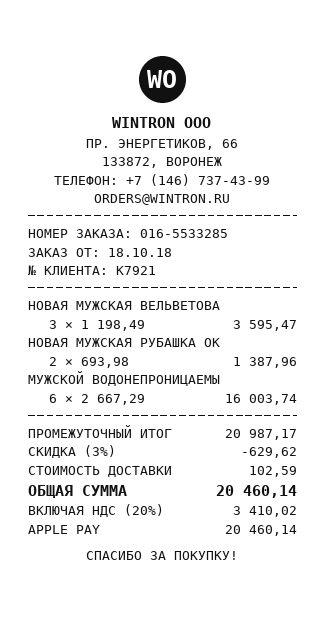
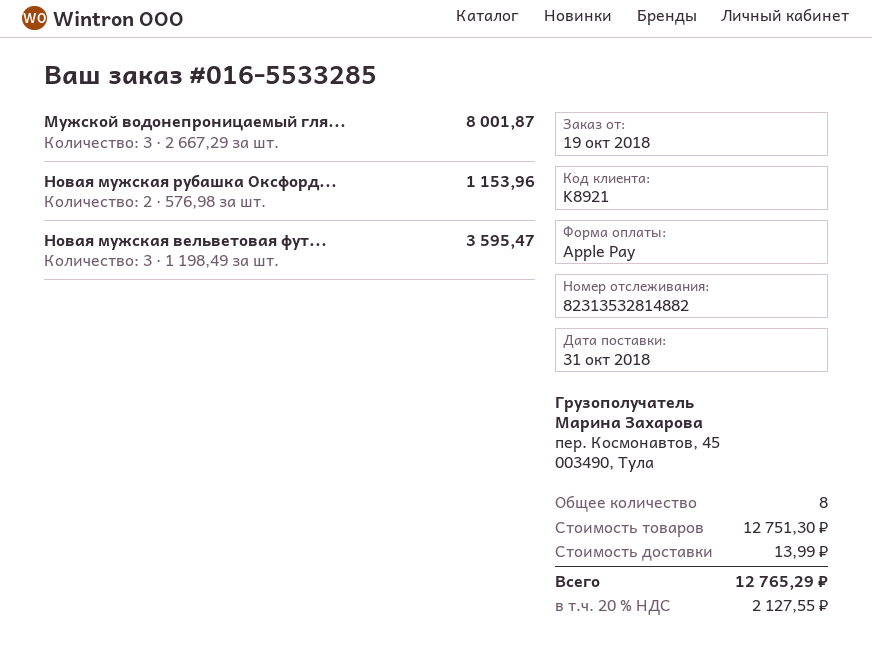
order date: 2018-10-18 -> 2018-10-19
customer number: K7921 -> K8921
НОВАЯ МУЖСКАЯ РУБАШКА ОК: 2 x 693.98 = 1387.96 -> 2 x 576.98 = 1153.96
МУЖСКОЙ ВОДОНЕПРОНИЦАЕМЫ: 6 x 2667.29 = 16003.74 -> 3 x 2667.29 = 8001.87
subtotal: 20987.17 -> 12751.30
discount: 3% = 629.62 -> none
shipping: 102.59 -> 13.99
tax: 20% = 3410.02 -> 20% = 2127.55
total: 20460.14 -> 12765.29

